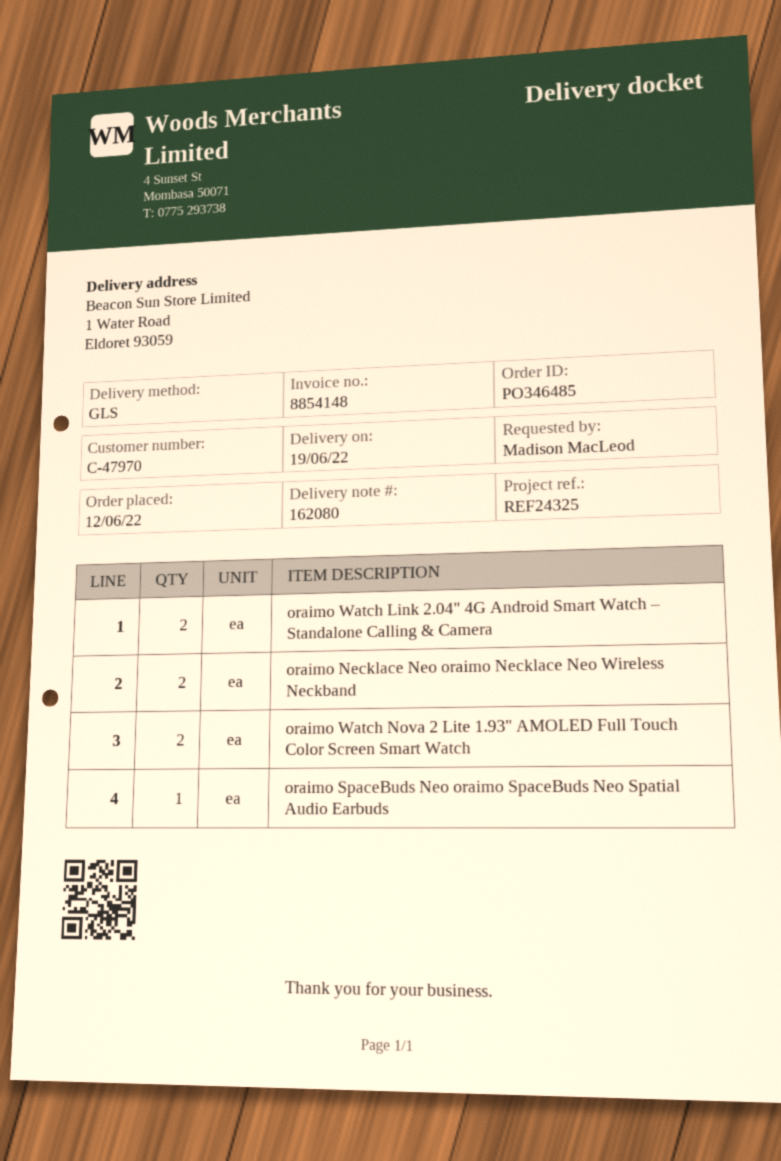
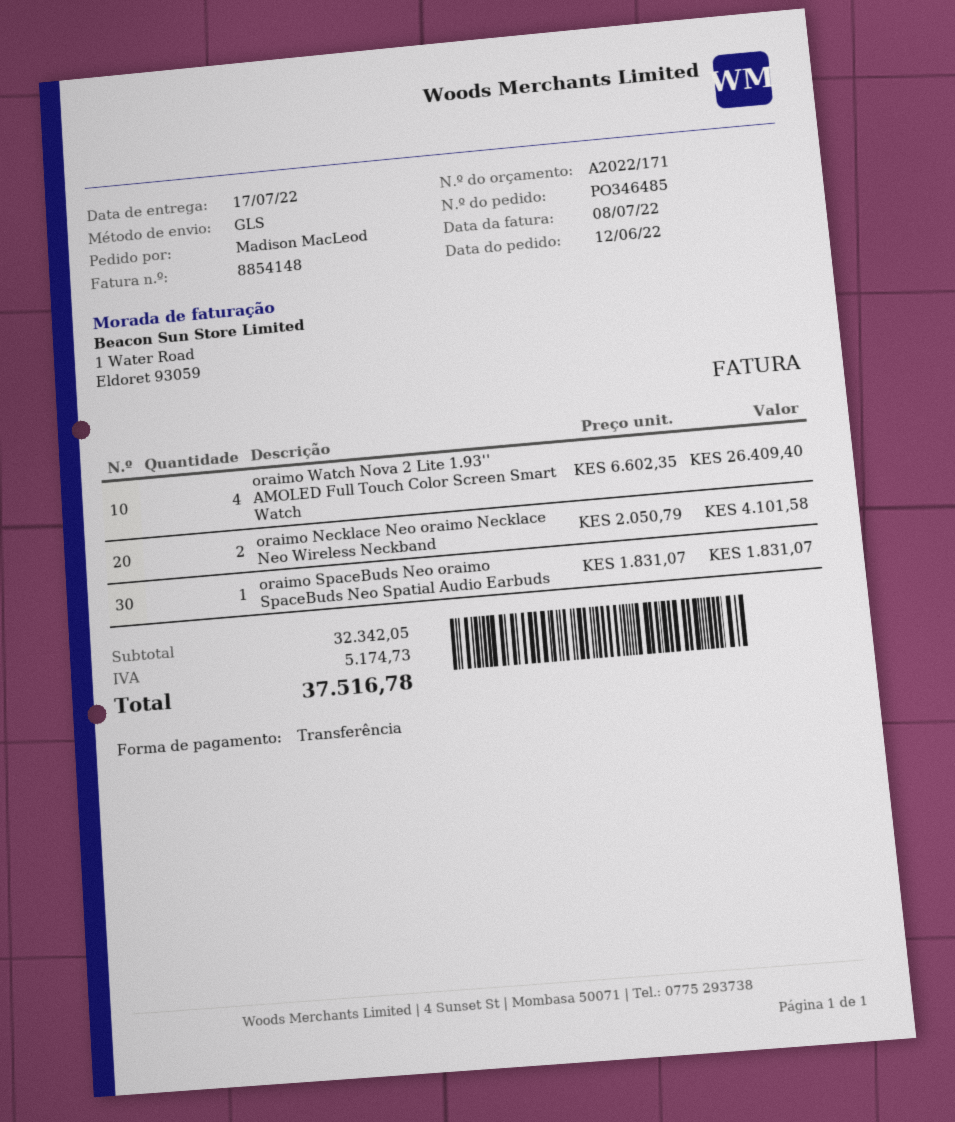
delivery date: 2022-06-19 -> 2022-07-17
oraimo Watch Link 2.04" 4G Android Smart Watch – Standalone Calling & Camera: 2 -> none
oraimo Watch Nova 2 Lite 1.93'' AMOLED Full Touch Color Screen Smart Watch: 2 -> 4

